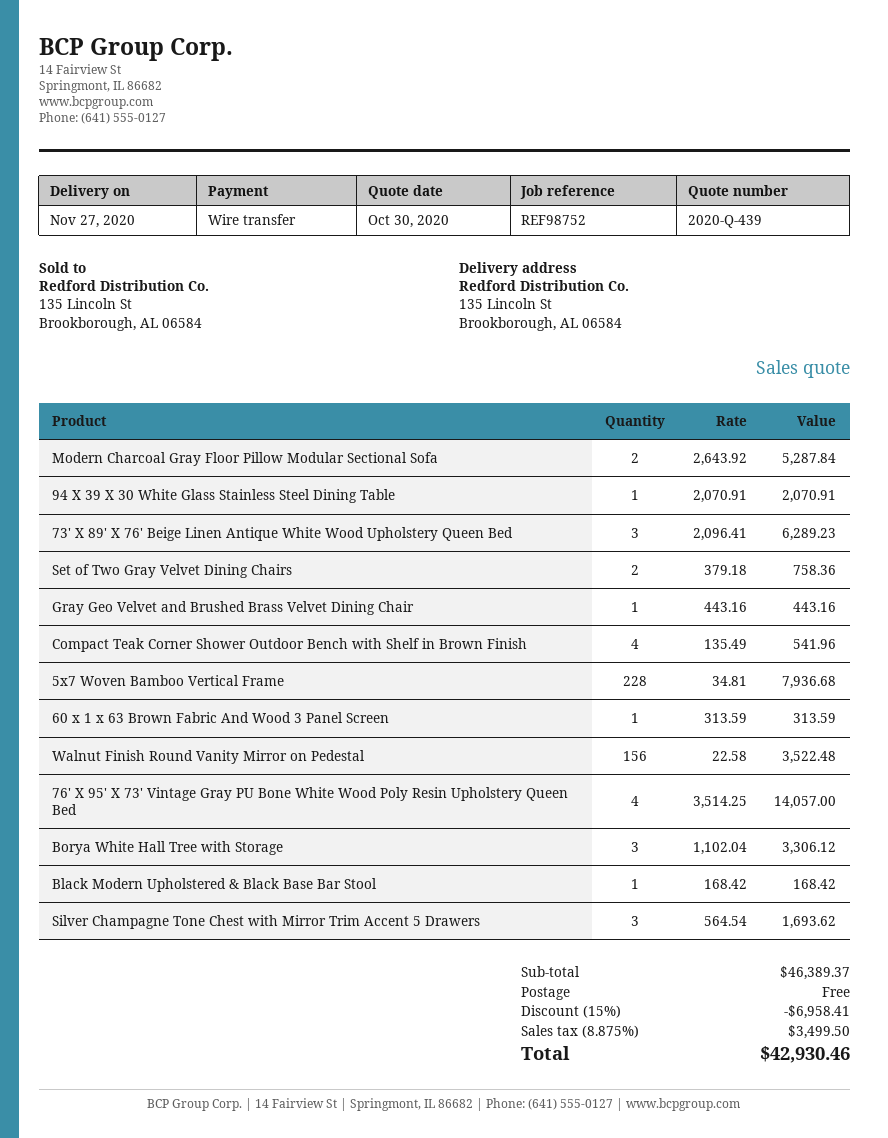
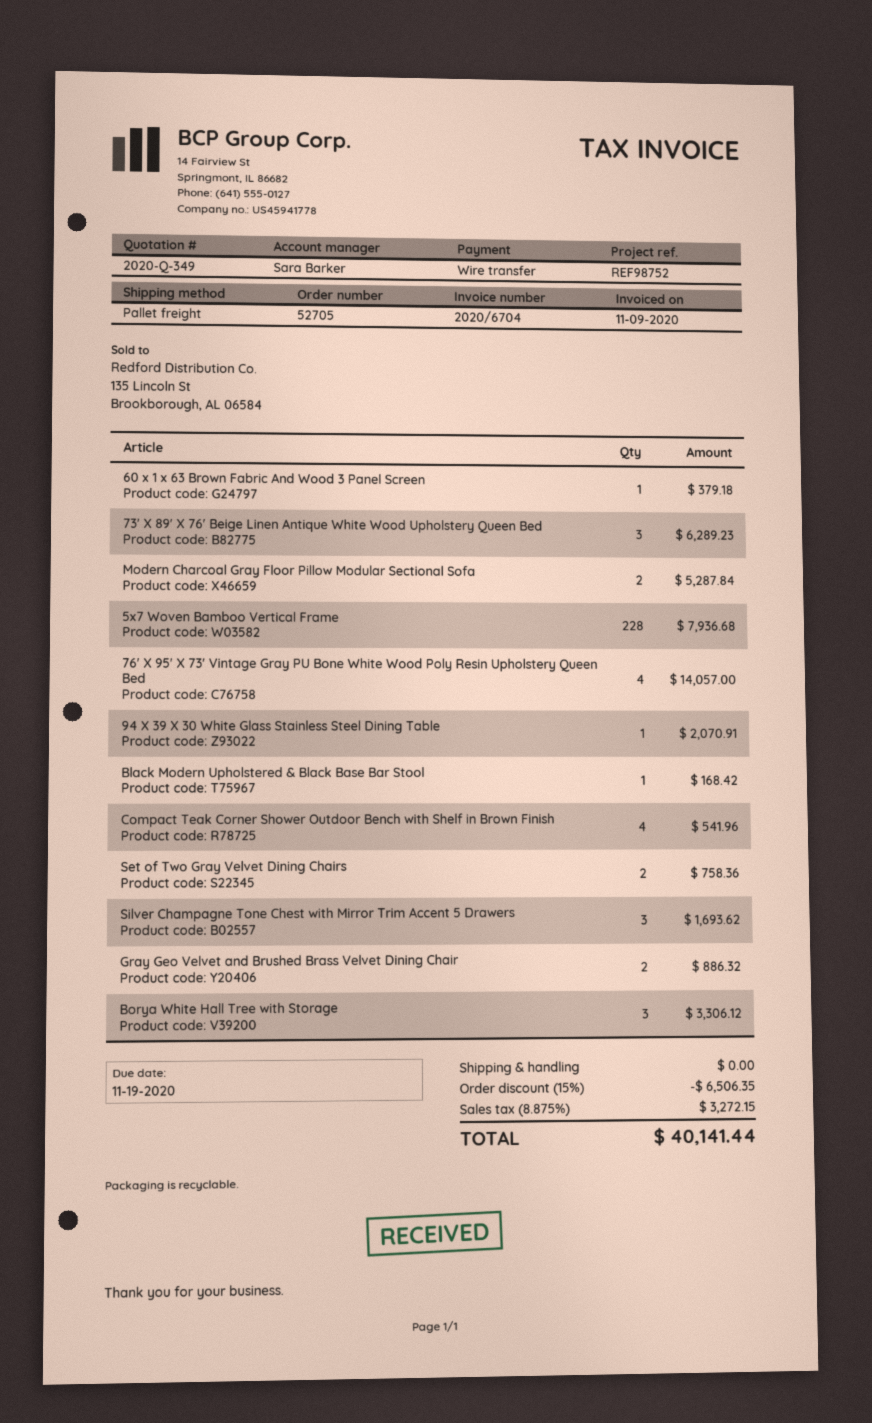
quote number: 2020-Q-439 -> 2020-Q-349
Gray Geo Velvet and Brushed Brass Velvet Dining Chair: 1 for 443.16 -> 2 for 886.32
60 x 1 x 63 Brown Fabric And Wood 3 Panel Screen: 1 for 313.59 -> 1 for 379.18
Walnut Finish Round Vanity Mirror on Pedestal: 156 for 3522.48 -> none
discount: 15% = 6958.41 -> 15% = 6506.35
tax: 8.875% = 3499.50 -> 8.875% = 3272.15
total: 42930.46 -> 40141.44

